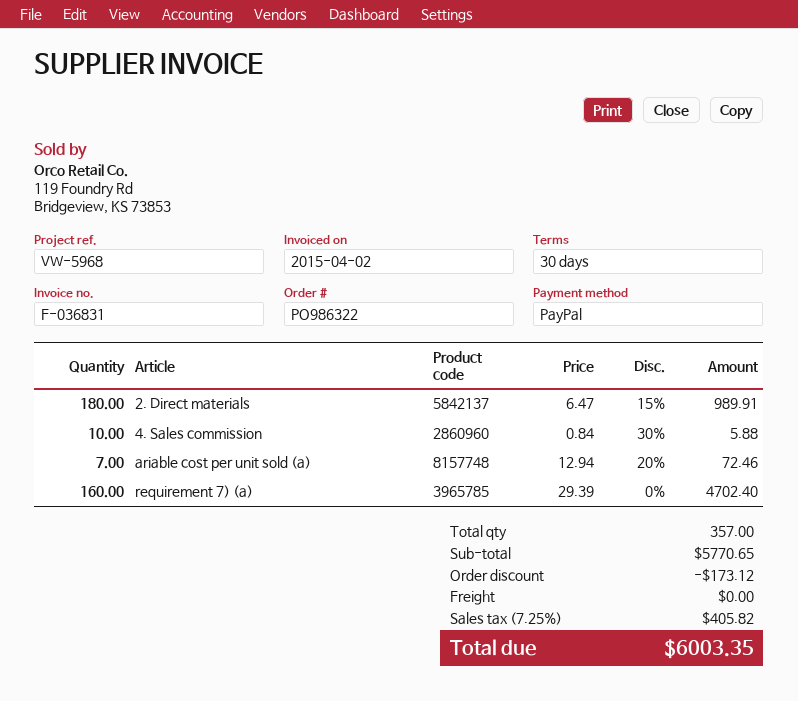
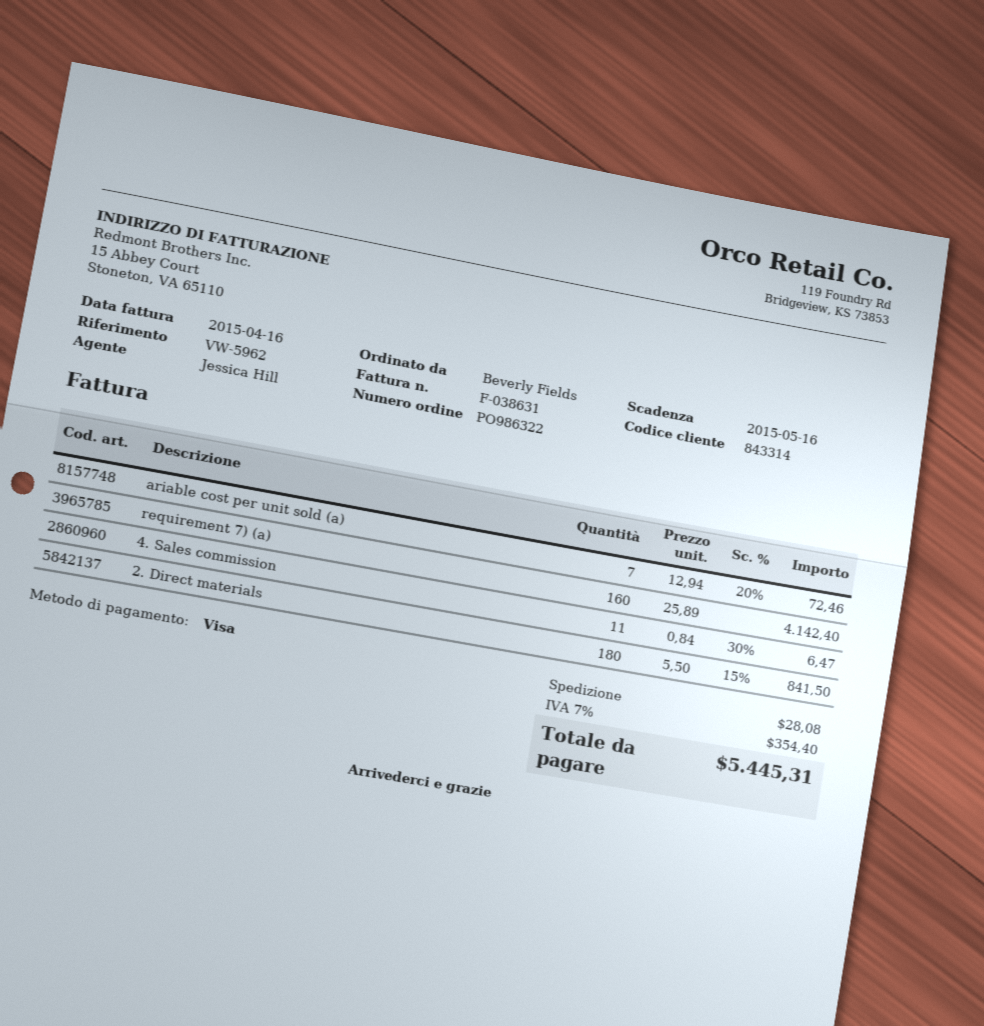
invoice number: F-036831 -> F-038631
invoice date: 2015-04-02 -> 2015-04-16
reference: VW-5968 -> VW-5962
payment method: PayPal -> Visa
2. Direct materials: 180 x 6.47 - 15% = 989.91 -> 180 x 5.50 - 15% = 841.50
4. Sales commission: 10 x 0.84 - 30% = 5.88 -> 11 x 0.84 - 30% = 6.47
requirement 7) (a): 160 x 29.39 = 4702.40 -> 160 x 25.89 = 4142.40
discount: 173.12 -> none
shipping: 0.00 -> 28.08
tax: 7.25% = 405.82 -> 7% = 354.40
total: 6003.35 -> 5445.31

